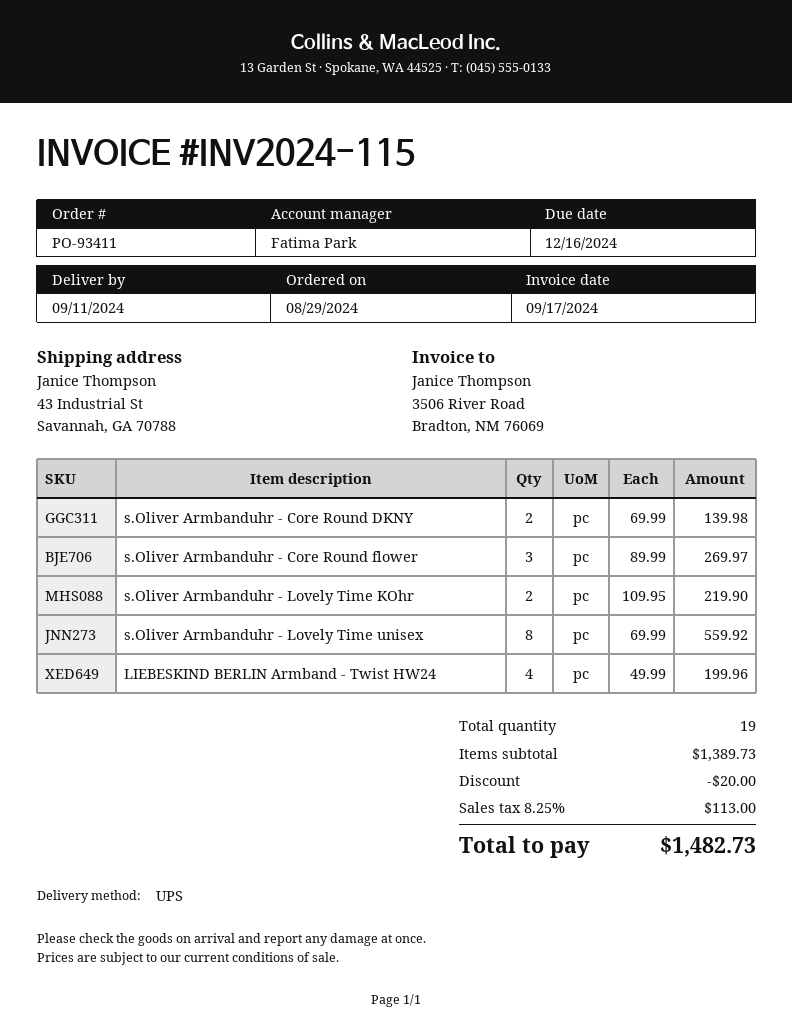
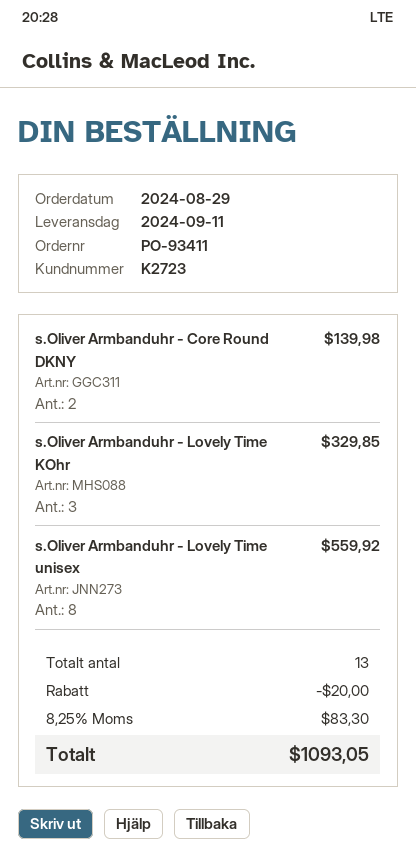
s.Oliver Armbanduhr - Core Round flower: 3 for 269.97 -> none
s.Oliver Armbanduhr - Lovely Time KOhr: 2 for 219.90 -> 3 for 329.85
LIEBESKIND BERLIN Armband - Twist HW24: 4 for 199.96 -> none
total quantity: 19 -> 13
tax: 8.25% = 113.00 -> 8.25% = 83.30
total: 1482.73 -> 1093.05

